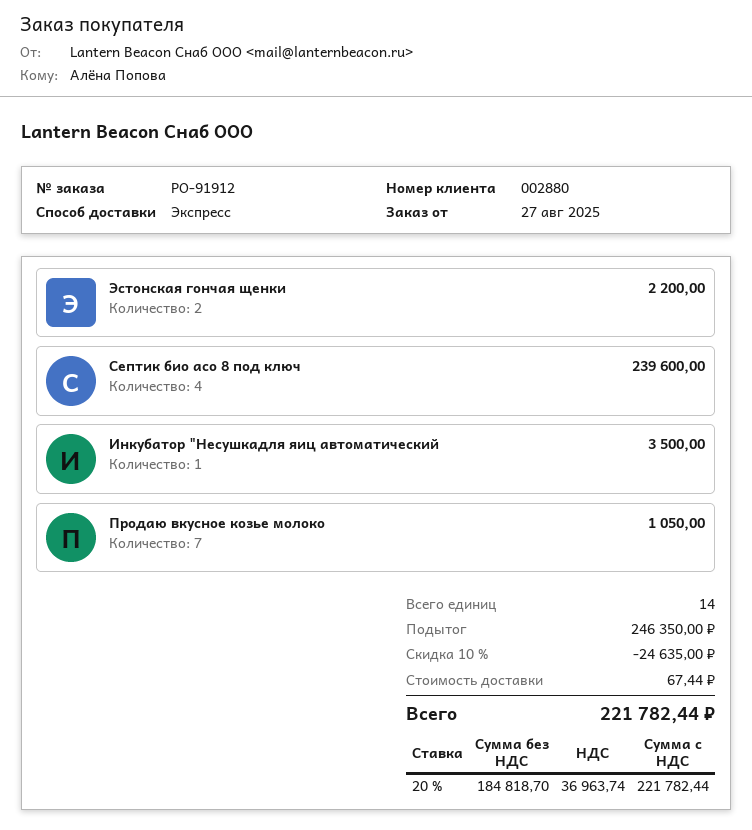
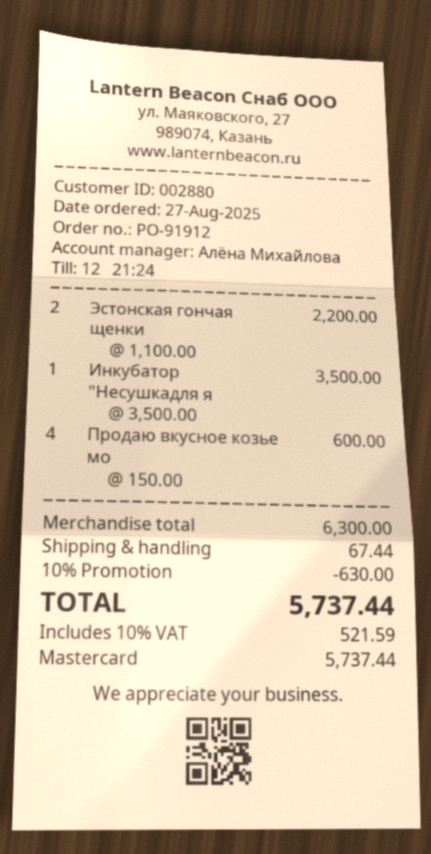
Септик био асо 8 под ключ: 4 for 239600.00 -> none
Продаю вкусное козье молоко: 7 for 1050.00 -> 4 for 600.00
subtotal: 246350.00 -> 6300.00
discount: 10% = 24635.00 -> 10% = 630.00
tax: 20% = 36963.74 -> 10% = 521.59
total: 221782.44 -> 5737.44

